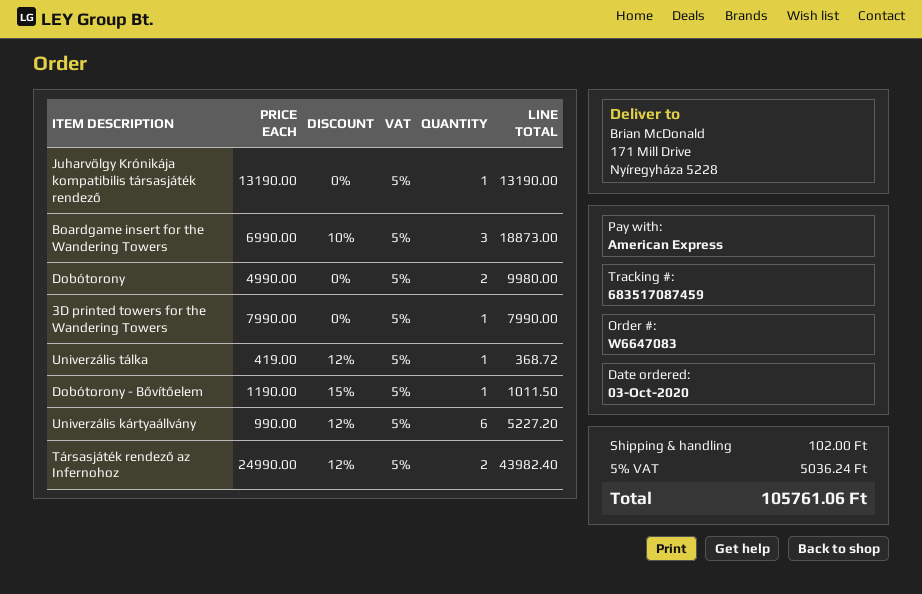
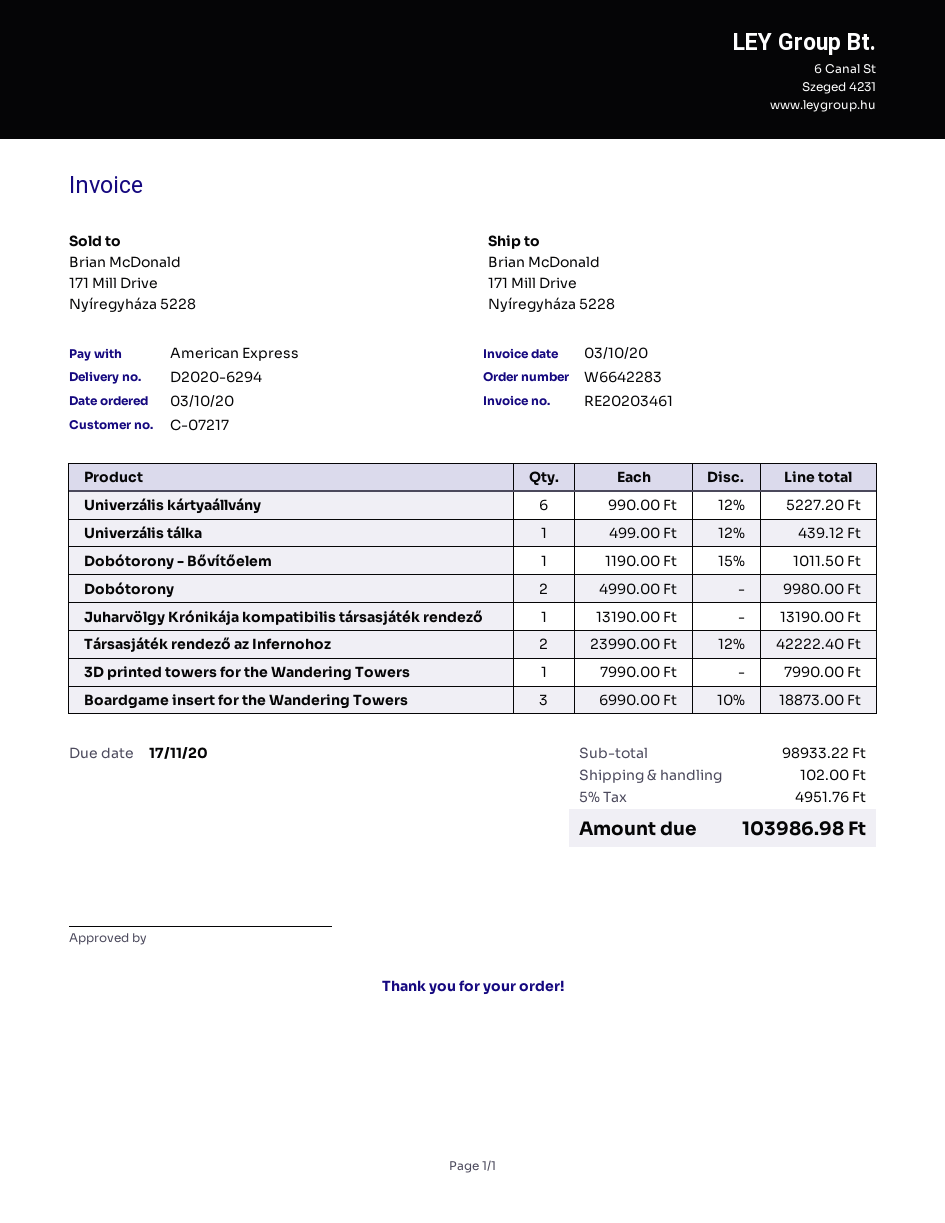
order number: W6647083 -> W6642283
Univerzális tálka: 1 x 419.00 - 12% = 368.72 -> 1 x 499.00 - 12% = 439.12
Társasjáték rendező az Infernohoz: 2 x 24990.00 - 12% = 43982.40 -> 2 x 23990.00 - 12% = 42222.40
tax: 5% = 5036.24 -> 5% = 4951.76
total: 105761.06 -> 103986.98

